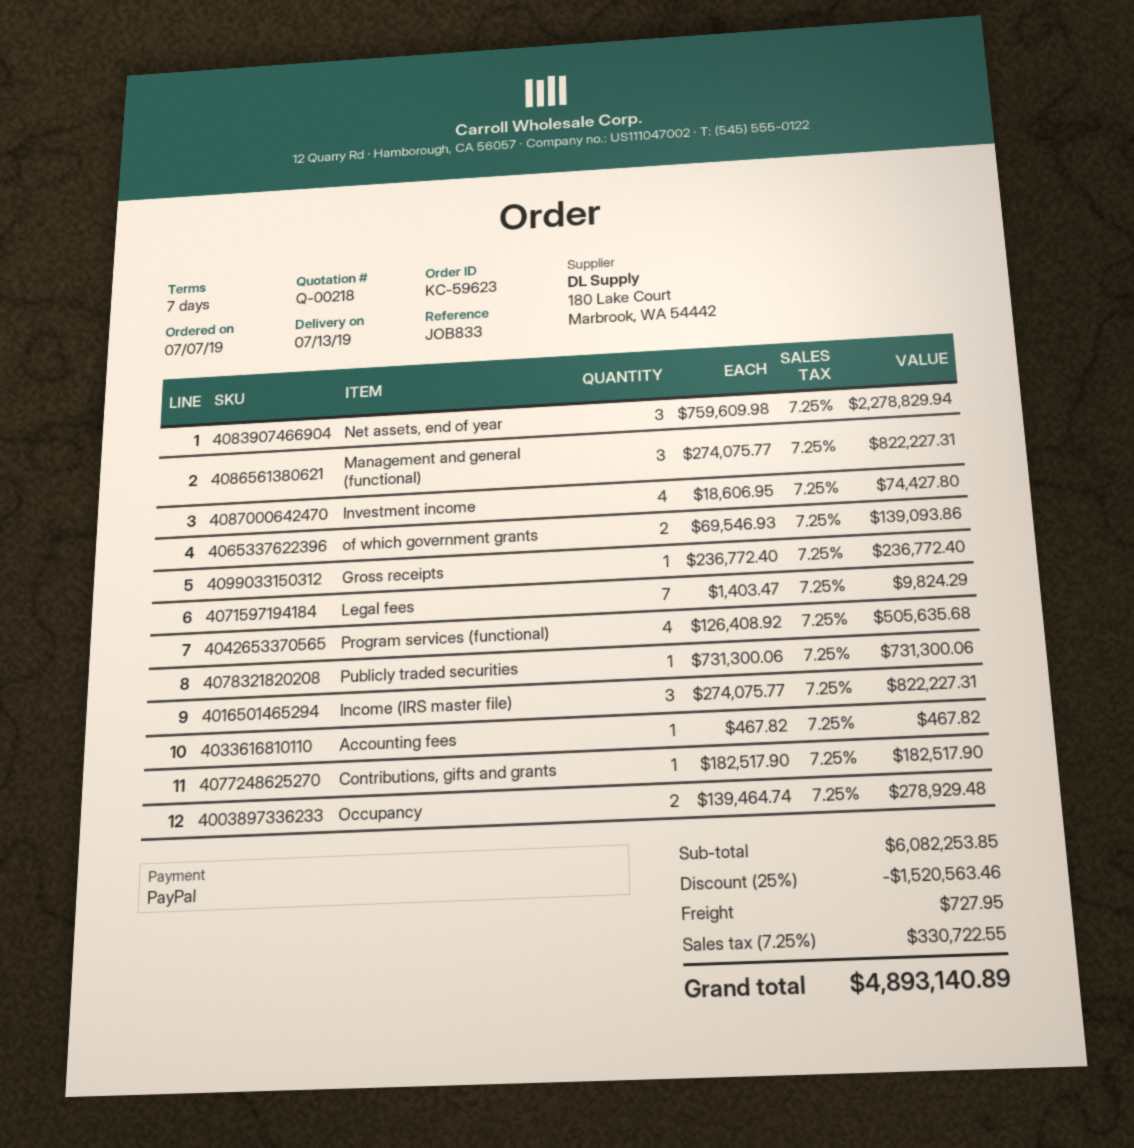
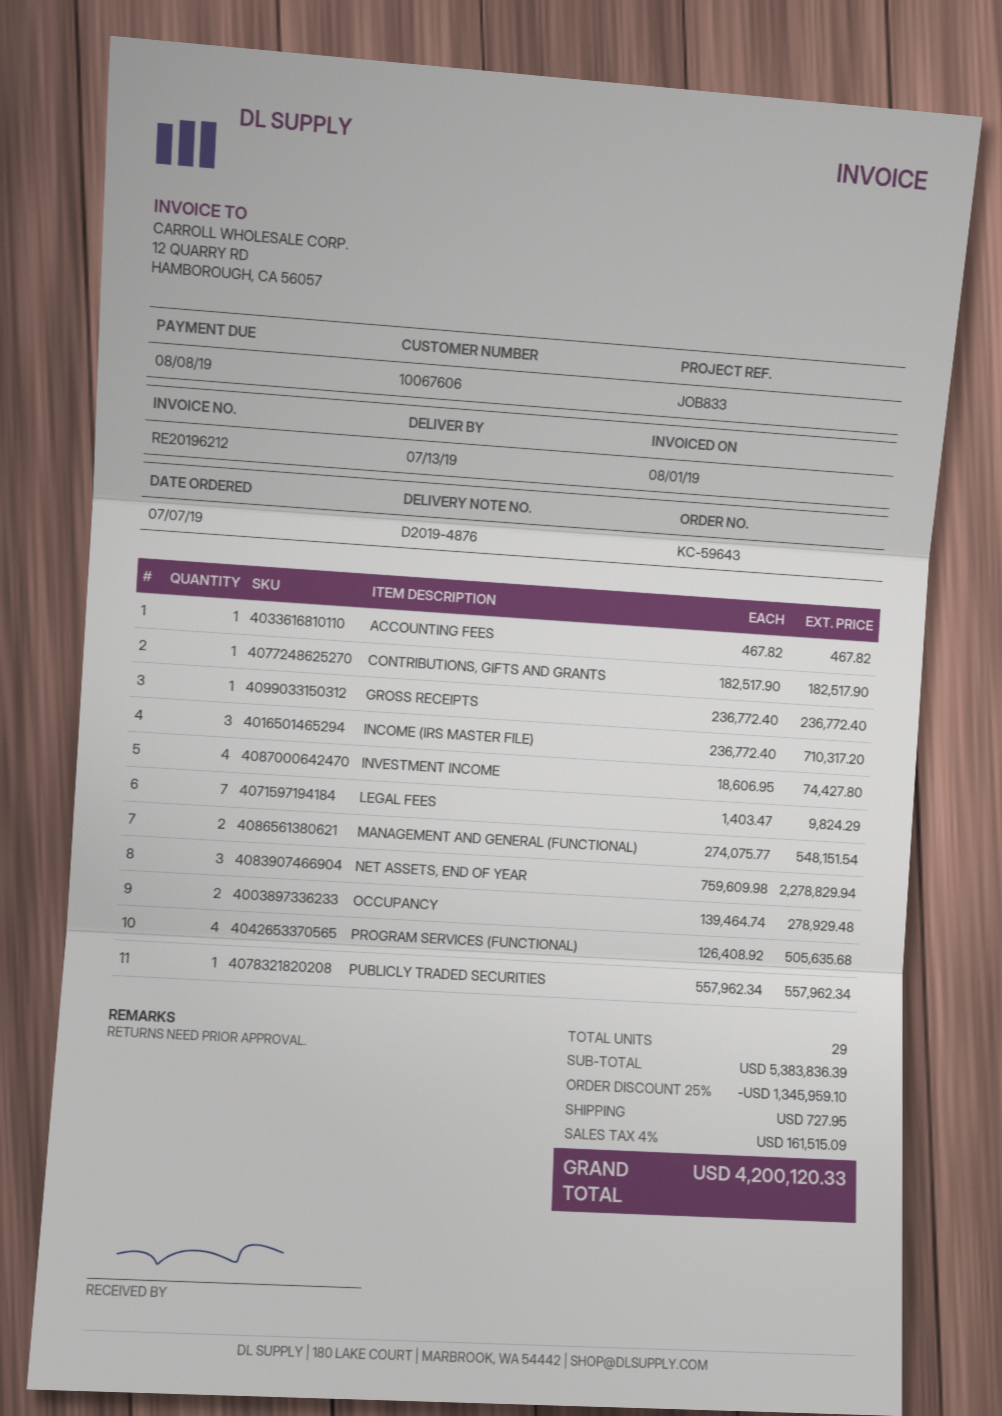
order number: KC-59623 -> KC-59643
Management and general (functional): 3 x 274075.77 = 822227.31 -> 2 x 274075.77 = 548151.54
of which government grants: 2 x 69546.93 = 139093.86 -> none
Publicly traded securities: 1 x 731300.06 = 731300.06 -> 1 x 557962.34 = 557962.34
Income (IRS master file): 3 x 274075.77 = 822227.31 -> 3 x 236772.40 = 710317.20
subtotal: 6082253.85 -> 5383836.39
discount: 25% = 1520563.46 -> 25% = 1345959.10
tax: 7.25% = 330722.55 -> 4% = 161515.09
total: 4893140.89 -> 4200120.33

